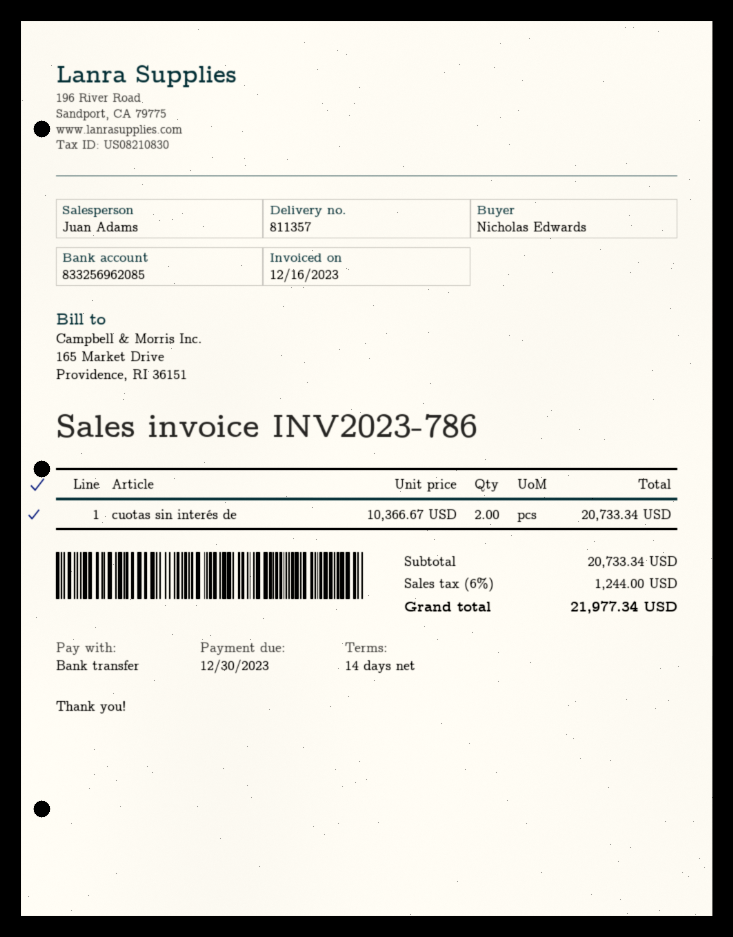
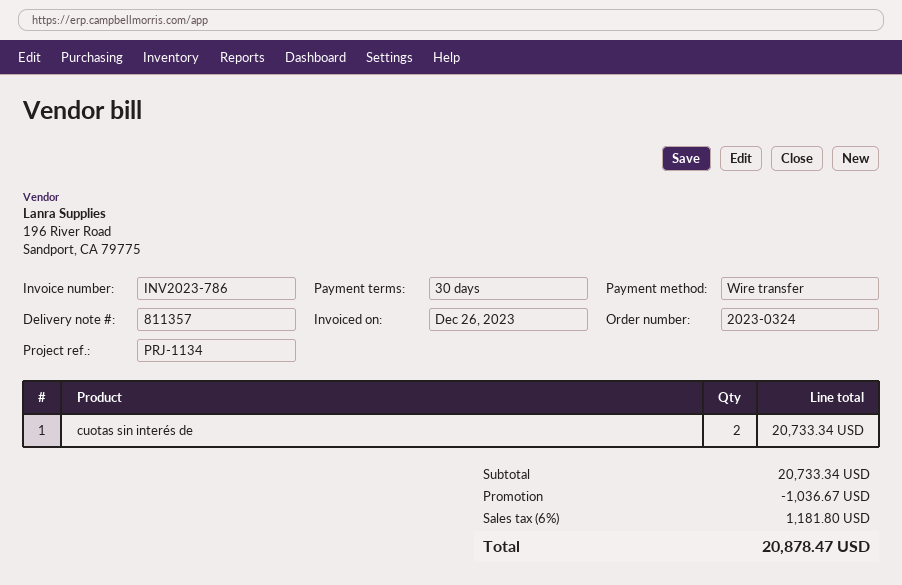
invoice date: 2023-12-16 -> 2023-12-26
payment terms: 14 days -> 30 days
discount: none -> 1036.67
tax: 6% = 1244.00 -> 6% = 1181.80
total: 21977.34 -> 20878.47

